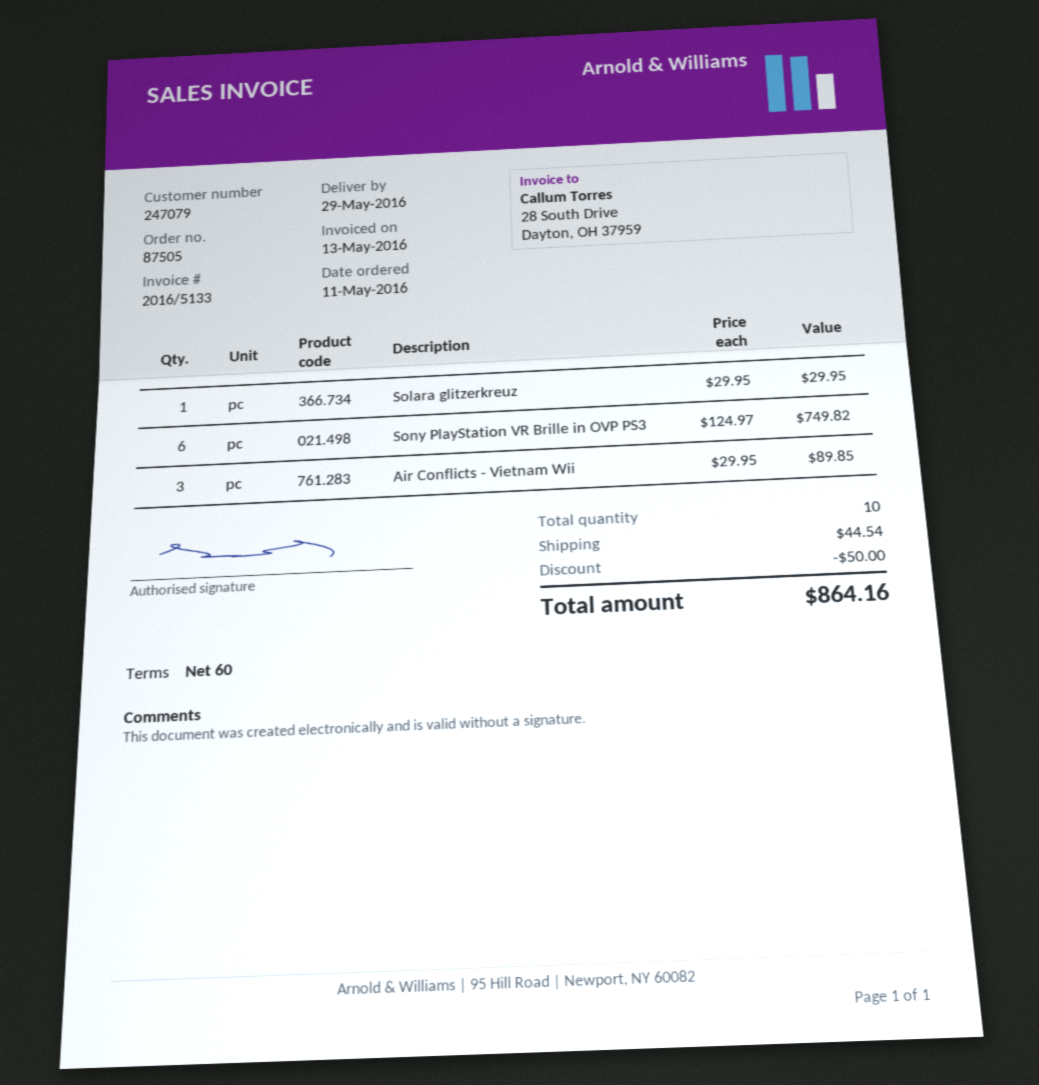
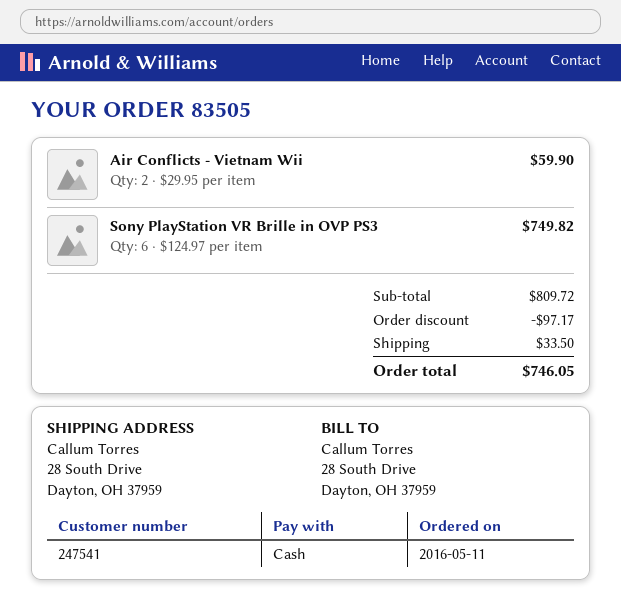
order number: 87505 -> 83505
customer number: 247079 -> 247541
Solara glitzerkreuz: 1 x 29.95 = 29.95 -> none
Air Conflicts - Vietnam Wii: 3 x 29.95 = 89.85 -> 2 x 29.95 = 59.90
discount: 50.00 -> 97.17
shipping: 44.54 -> 33.50
total: 864.16 -> 746.05

